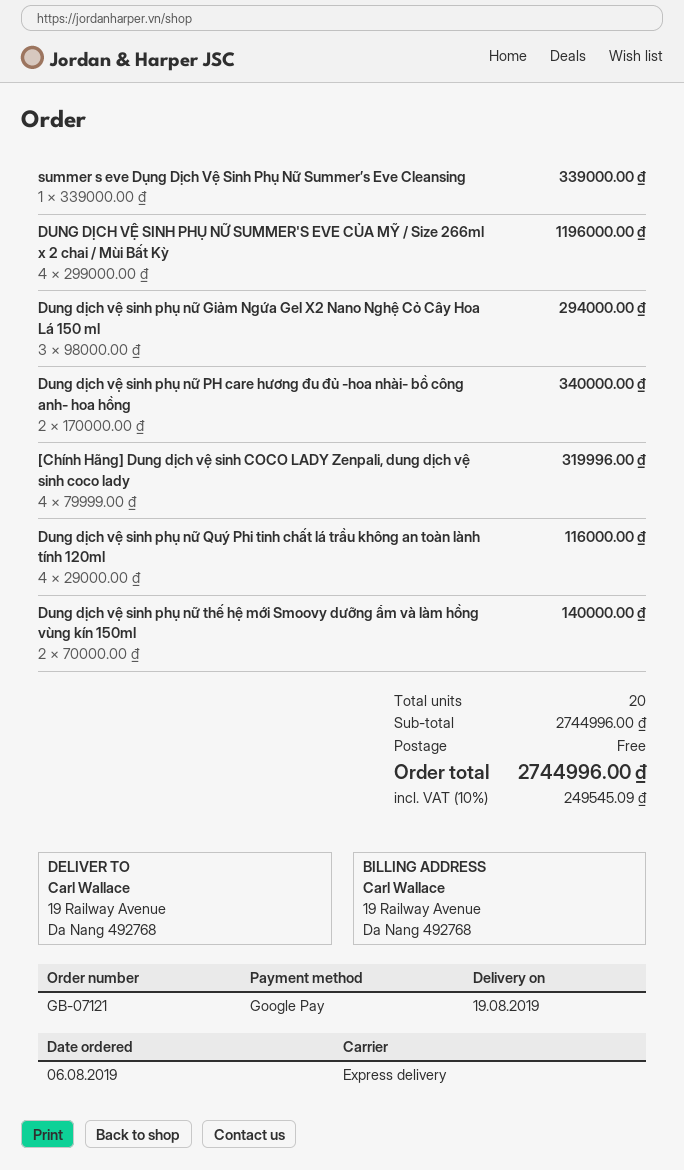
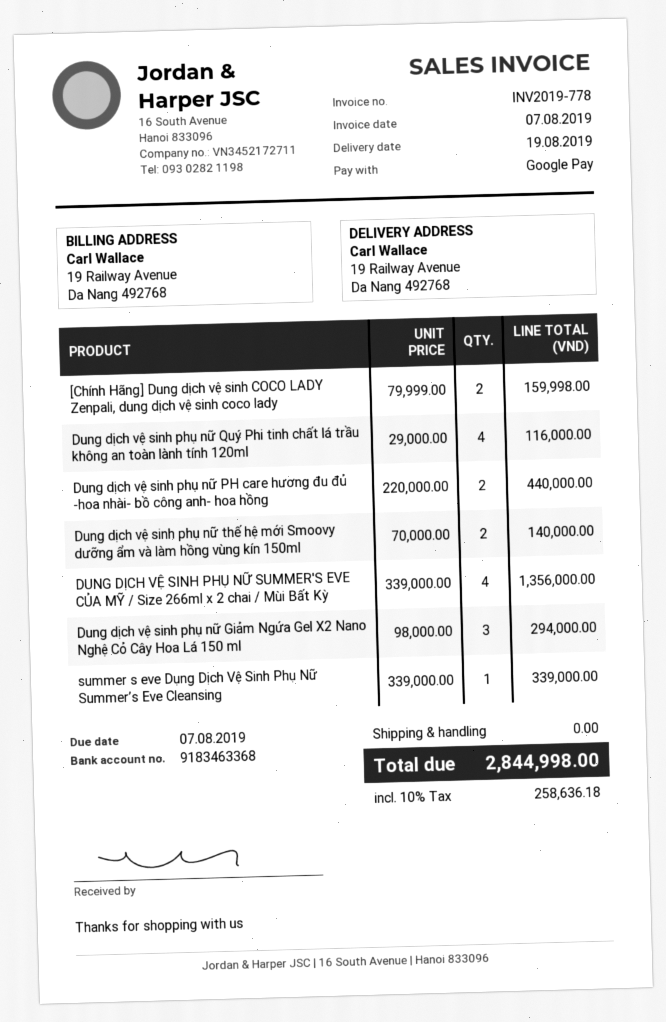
DUNG DỊCH VỆ SINH PHỤ NỮ SUMMER'S EVE CỦA MỸ / Size 266ml x 2 chai / Mùi Bất Kỳ: 4 x 299000.00 = 1196000.00 -> 4 x 339000.00 = 1356000.00
Dung dịch vệ sinh phụ nữ PH care hương đu đủ -hoa nhài- bồ công anh- hoa hồng: 2 x 170000.00 = 340000.00 -> 2 x 220000.00 = 440000.00
[Chính Hãng] Dung dịch vệ sinh COCO LADY Zenpali, dung dịch vệ sinh coco lady: 4 x 79999.00 = 319996.00 -> 2 x 79999.00 = 159998.00
tax: 10% = 249545.09 -> 10% = 258636.18
total: 2744996.00 -> 2844998.00

